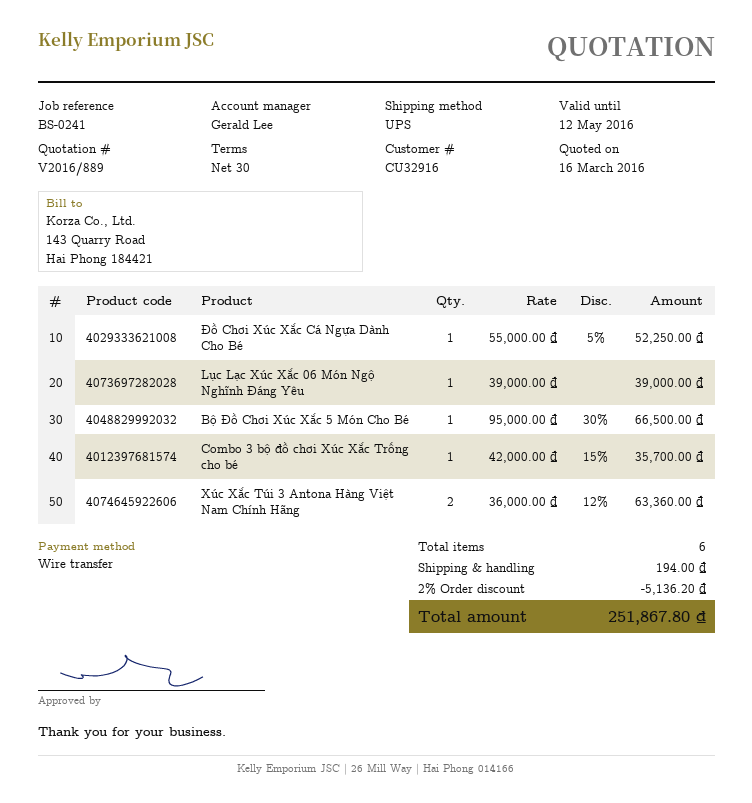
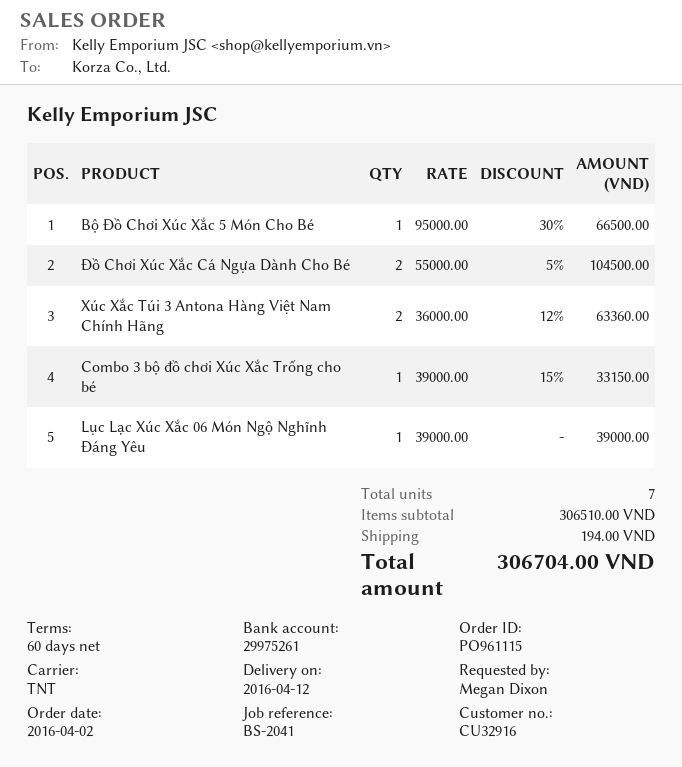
payment terms: 30 days -> 60 days
reference: BS-0241 -> BS-2041
shipping method: UPS -> TNT
Đồ Chơi Xúc Xắc Cá Ngựa Dành Cho Bé: 1 x 55000.00 - 5% = 52250.00 -> 2 x 55000.00 - 5% = 104500.00
Combo 3 bộ đồ chơi Xúc Xắc Trống cho bé: 1 x 42000.00 - 15% = 35700.00 -> 1 x 39000.00 - 15% = 33150.00
total quantity: 6 -> 7
discount: 2% = 5136.20 -> none
total: 251867.80 -> 306704.00

